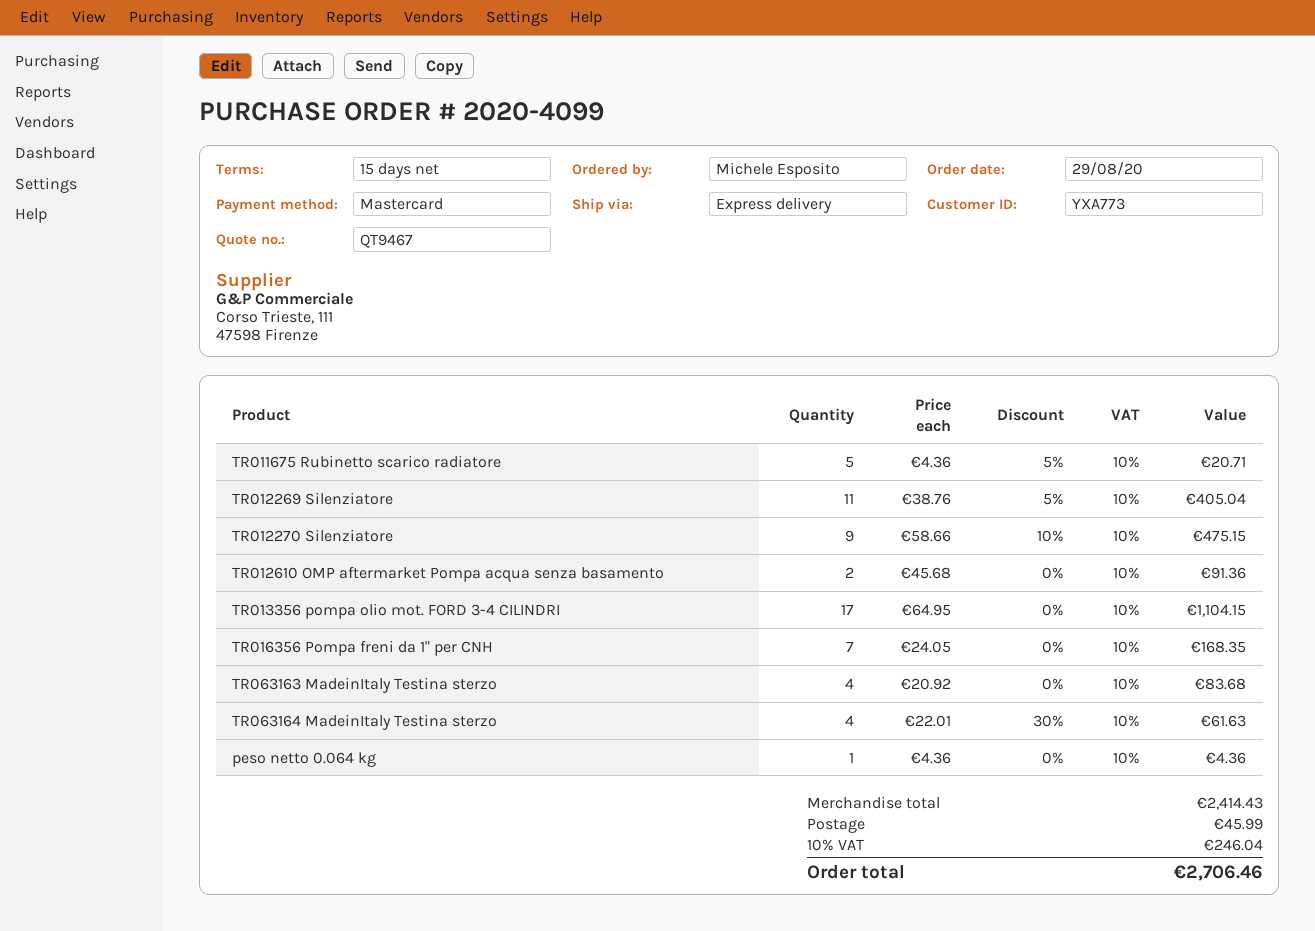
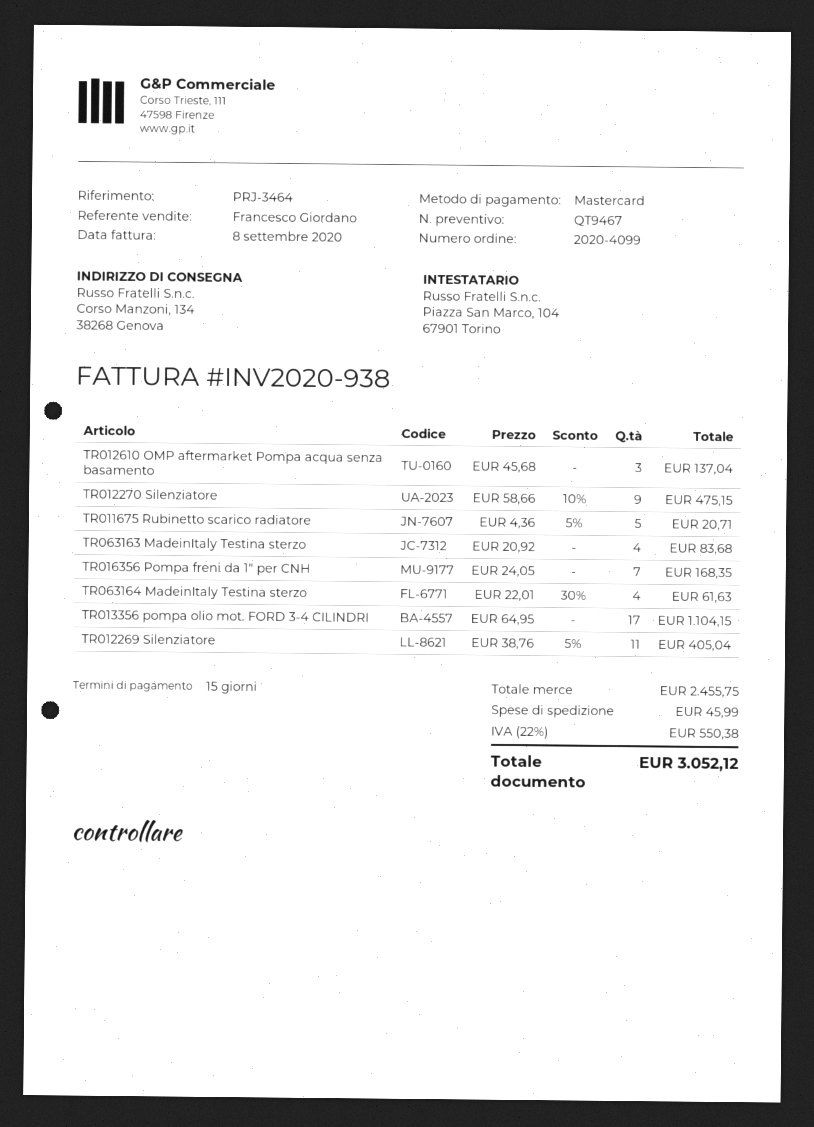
TR012610 OMP aftermarket Pompa acqua senza basamento: 2 x 45.68 = 91.36 -> 3 x 45.68 = 137.04
peso netto 0.064 kg: 1 x 4.36 = 4.36 -> none
subtotal: 2414.43 -> 2455.75
tax: 10% = 246.04 -> 22% = 550.38
total: 2706.46 -> 3052.12

